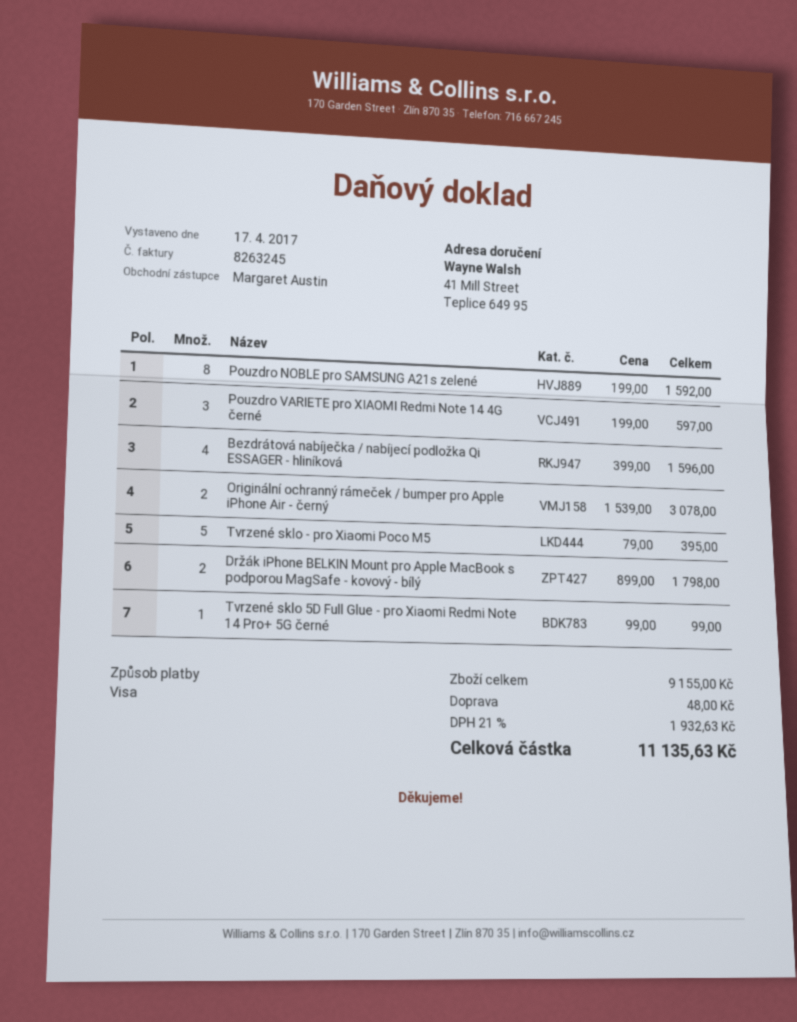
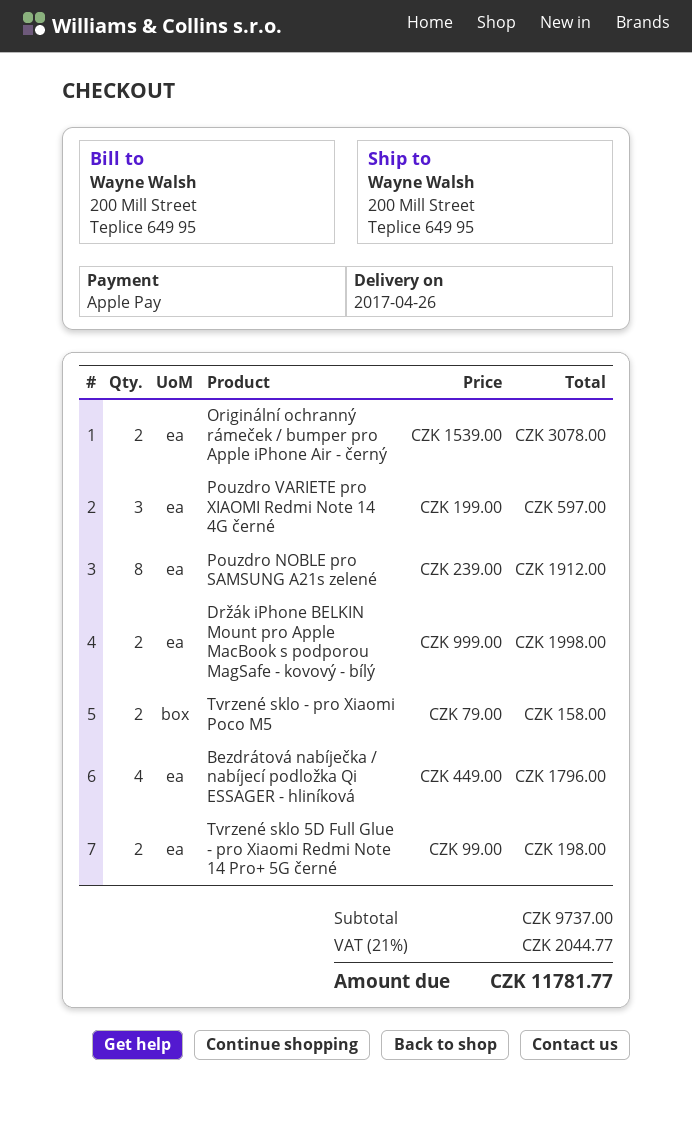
payment method: Visa -> Apple Pay
ship to: 41 Mill Street, Teplice 649 95 -> 200 Mill Street, Teplice 649 95
Pouzdro NOBLE pro SAMSUNG A21s zelené: 8 x 199.00 = 1592.00 -> 8 x 239.00 = 1912.00
Bezdrátová nabíječka / nabíjecí podložka Qi ESSAGER - hliníková: 4 x 399.00 = 1596.00 -> 4 x 449.00 = 1796.00
Tvrzené sklo - pro Xiaomi Poco M5: 5 x 79.00 = 395.00 -> 2 x 79.00 = 158.00
Držák iPhone BELKIN Mount pro Apple MacBook s podporou MagSafe - kovový - bílý: 2 x 899.00 = 1798.00 -> 2 x 999.00 = 1998.00
Tvrzené sklo 5D Full Glue - pro Xiaomi Redmi Note 14 Pro+ 5G černé: 1 x 99.00 = 99.00 -> 2 x 99.00 = 198.00
subtotal: 9155.00 -> 9737.00
shipping: 48.00 -> none
tax: 21% = 1932.63 -> 21% = 2044.77
total: 11135.63 -> 11781.77

